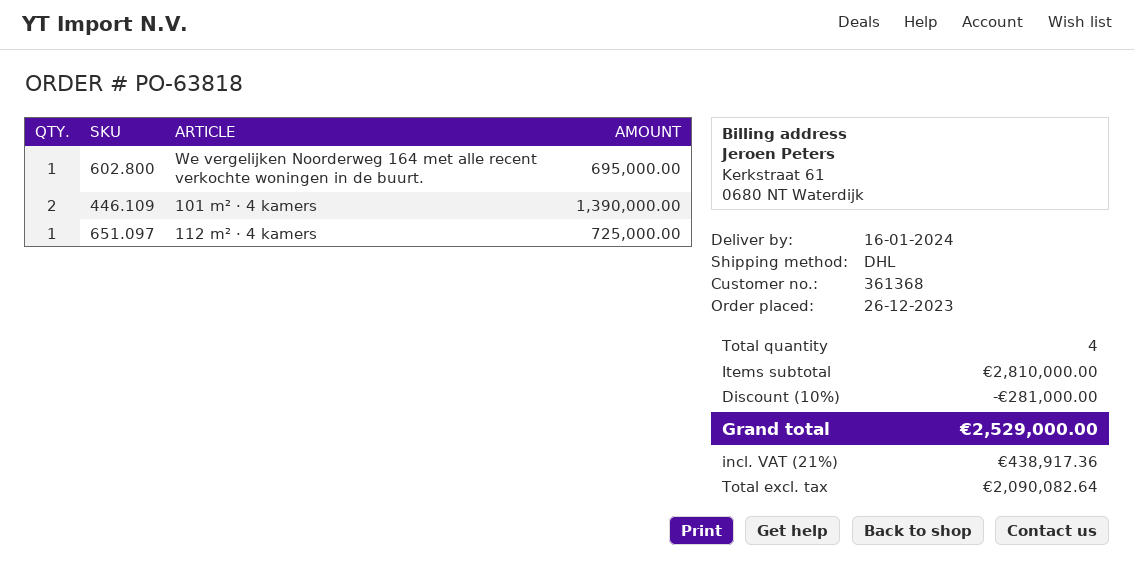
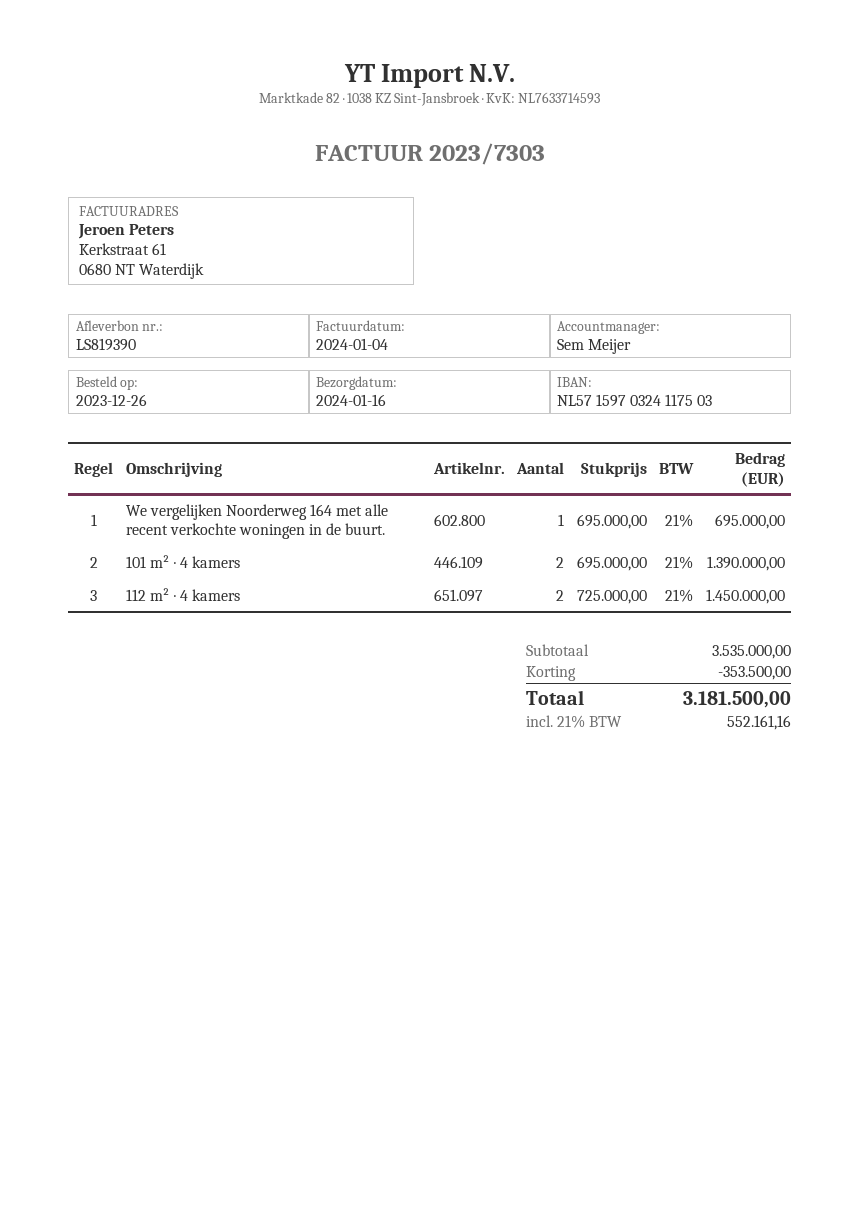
112 m² · 4 kamers: 1 for 725000.00 -> 2 for 1450000.00
subtotal: 2810000.00 -> 3535000.00
discount: 281000.00 -> 353500.00
tax: 21% = 438917.36 -> 21% = 552161.16
total: 2529000.00 -> 3181500.00

